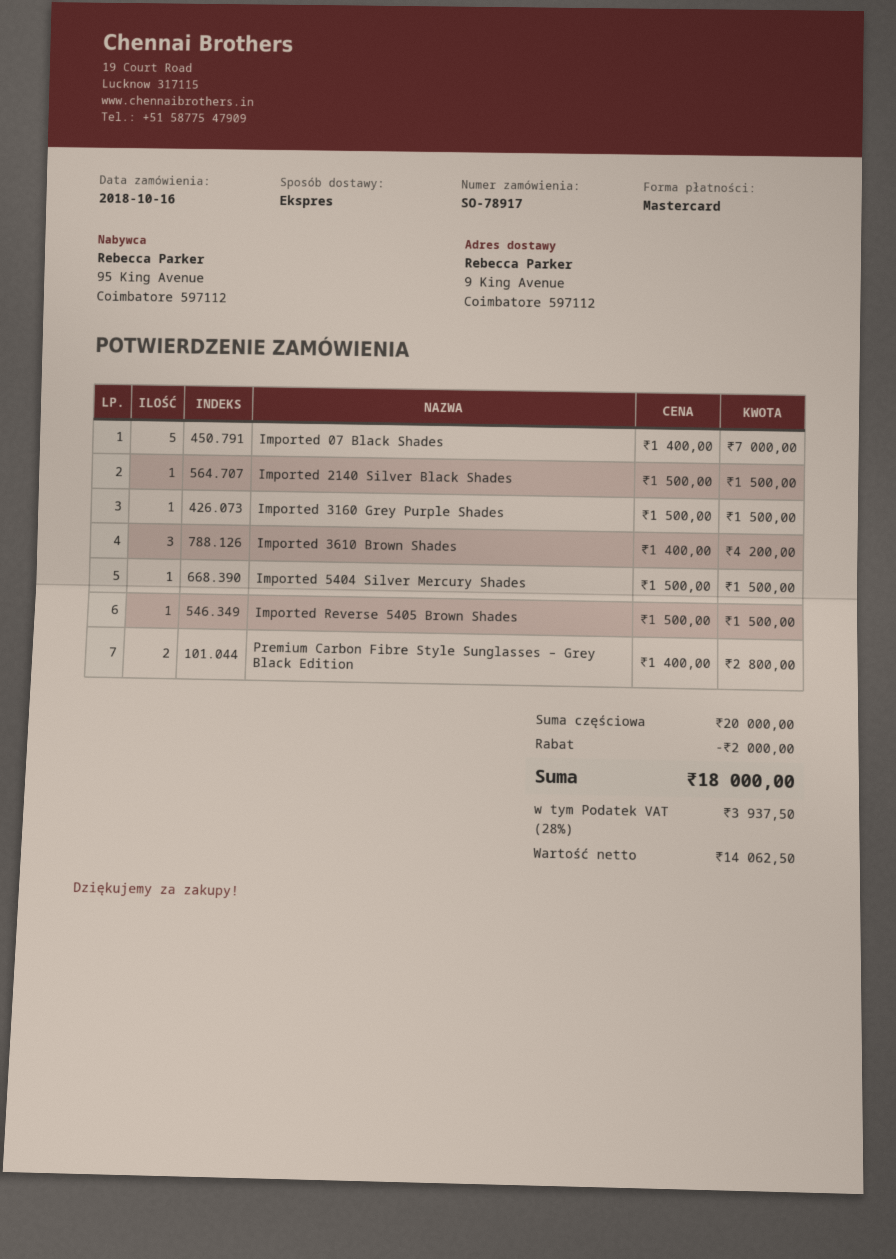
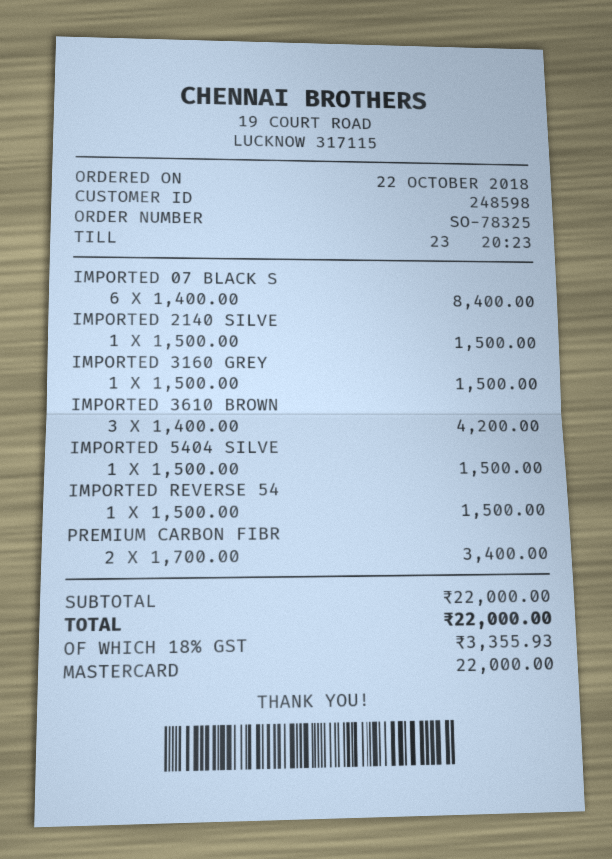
order number: SO-78917 -> SO-78325
order date: 2018-10-16 -> 2018-10-22
Imported 07 Black Shades: 5 x 1400.00 = 7000.00 -> 6 x 1400.00 = 8400.00
Premium Carbon Fibre Style Sunglasses – Grey Black Edition: 2 x 1400.00 = 2800.00 -> 2 x 1700.00 = 3400.00
subtotal: 20000.00 -> 22000.00
discount: 2000.00 -> none
tax: 28% = 3937.50 -> 18% = 3355.93
total: 18000.00 -> 22000.00

